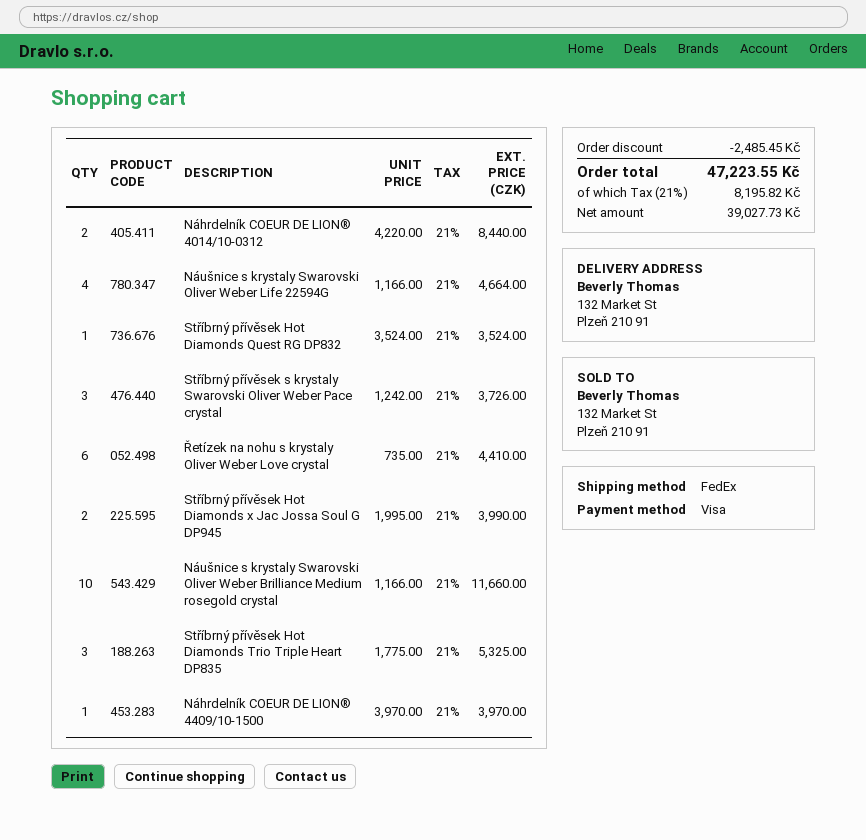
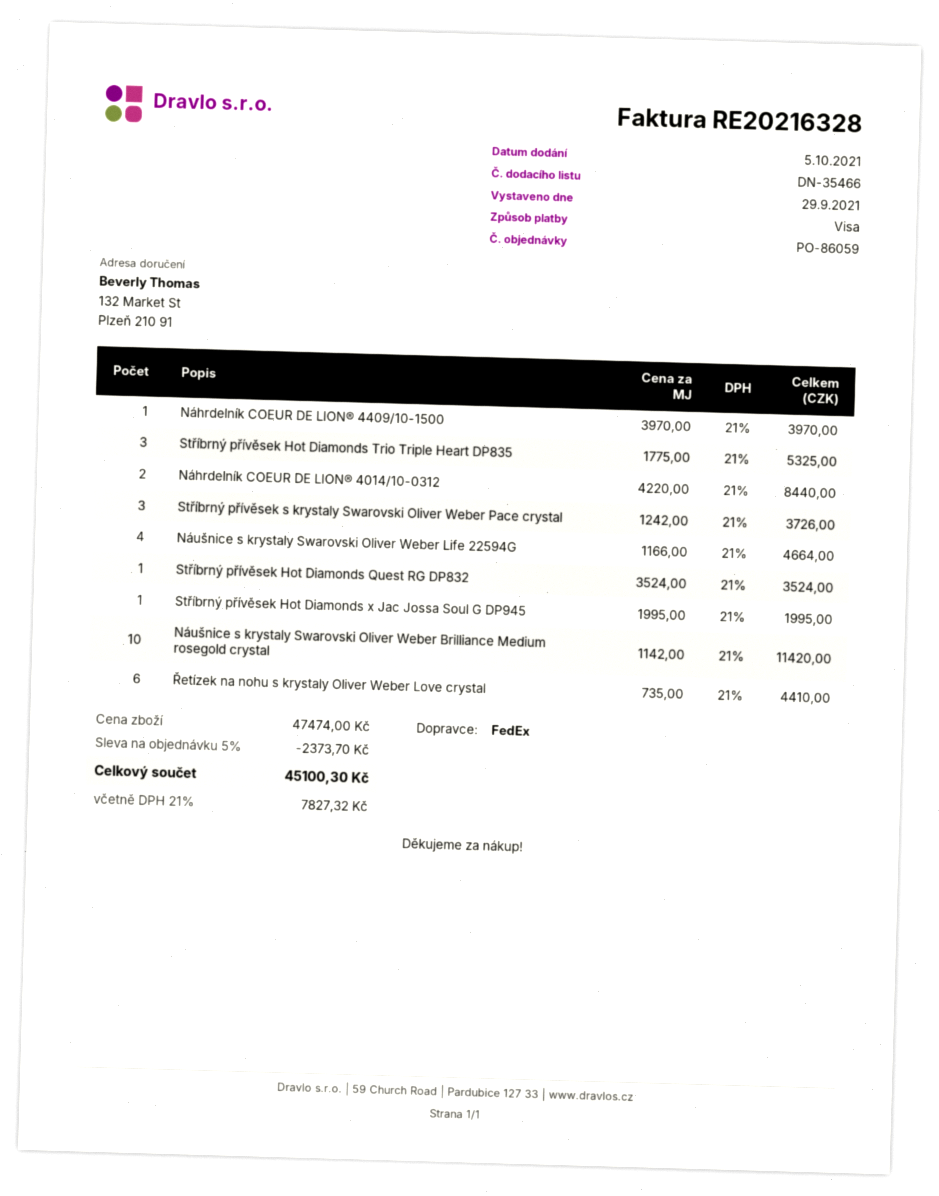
Stříbrný přívěsek Hot Diamonds x Jac Jossa Soul G DP945: 2 x 1995.00 = 3990.00 -> 1 x 1995.00 = 1995.00
Náušnice s krystaly Swarovski Oliver Weber Brilliance Medium rosegold crystal: 10 x 1166.00 = 11660.00 -> 10 x 1142.00 = 11420.00
discount: 2485.45 -> 2373.70
tax: 21% = 8195.82 -> 21% = 7827.32
total: 47223.55 -> 45100.30

